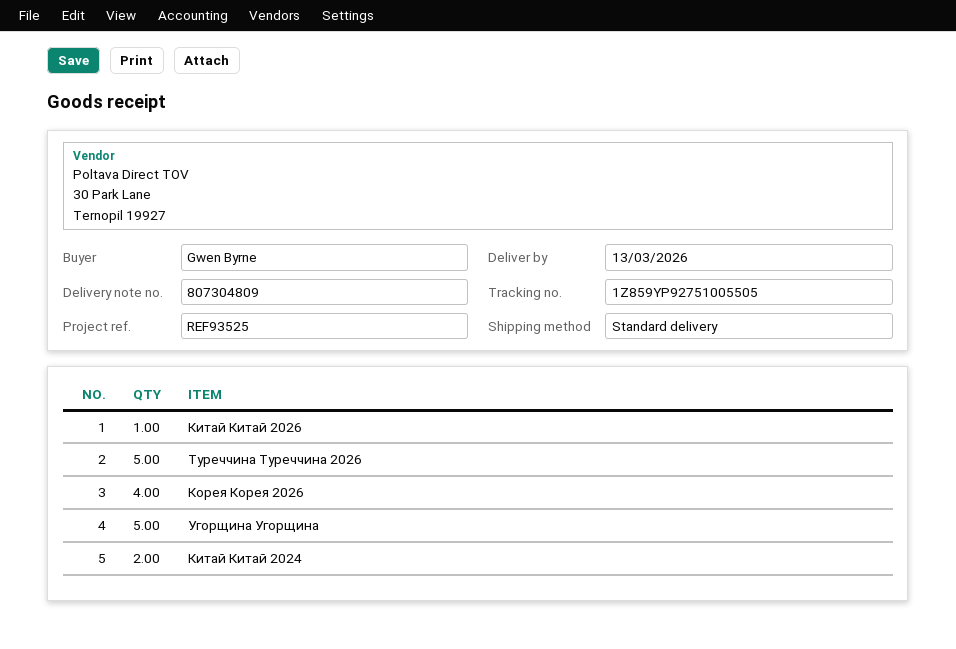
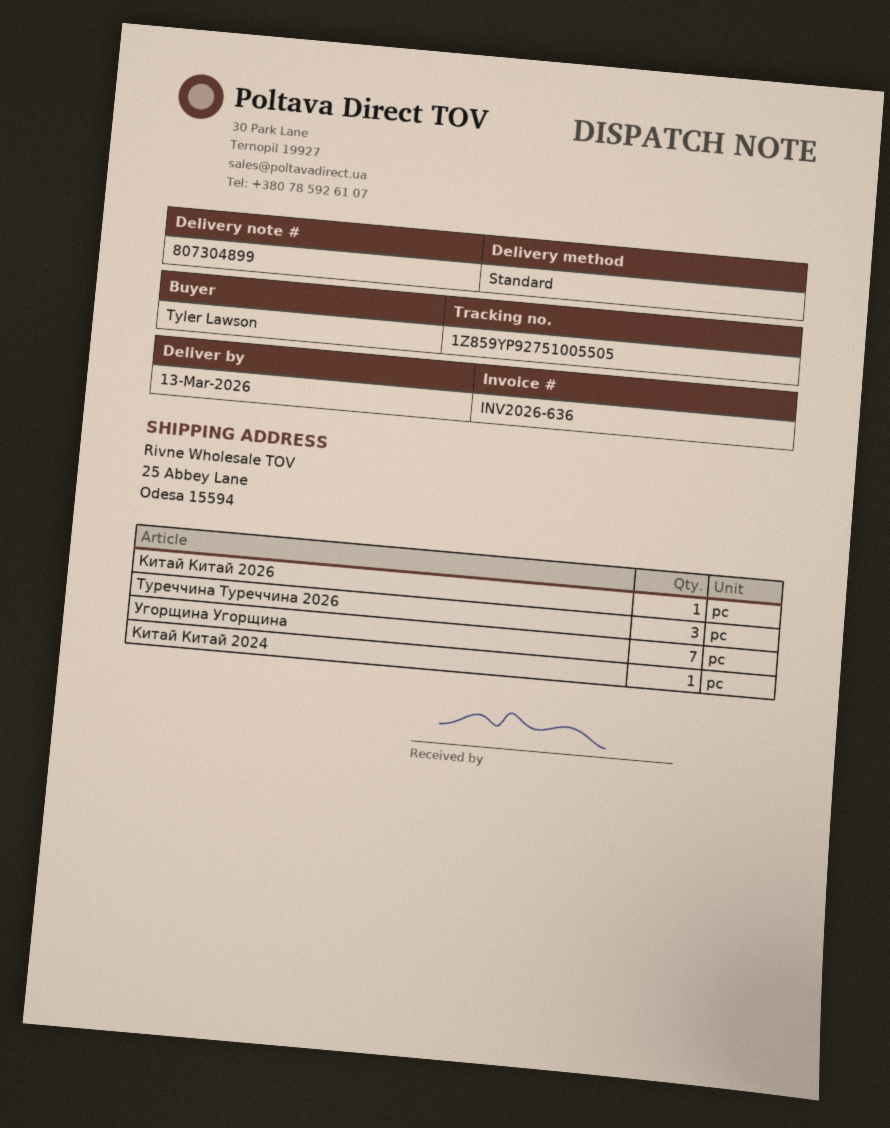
delivery note number: 807304809 -> 807304899
ordered by: Gwen Byrne -> Tyler Lawson
Туреччина Туреччина 2026: 5 -> 3
Корея Корея 2026: 4 -> none
Угорщина Угорщина: 5 -> 7
Китай Китай 2024: 2 -> 1

